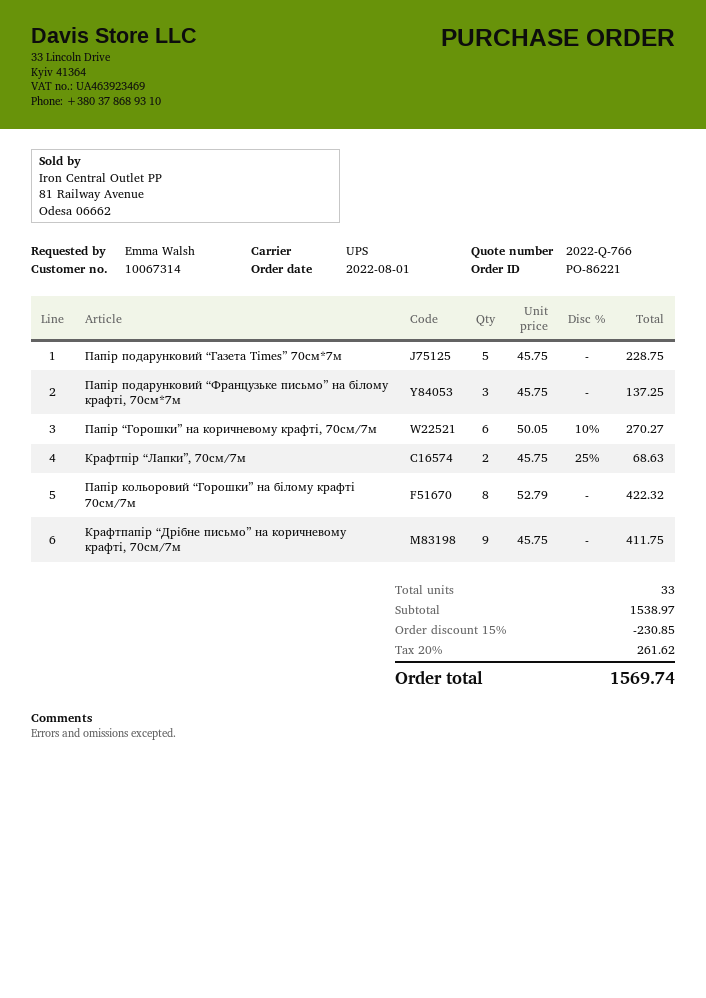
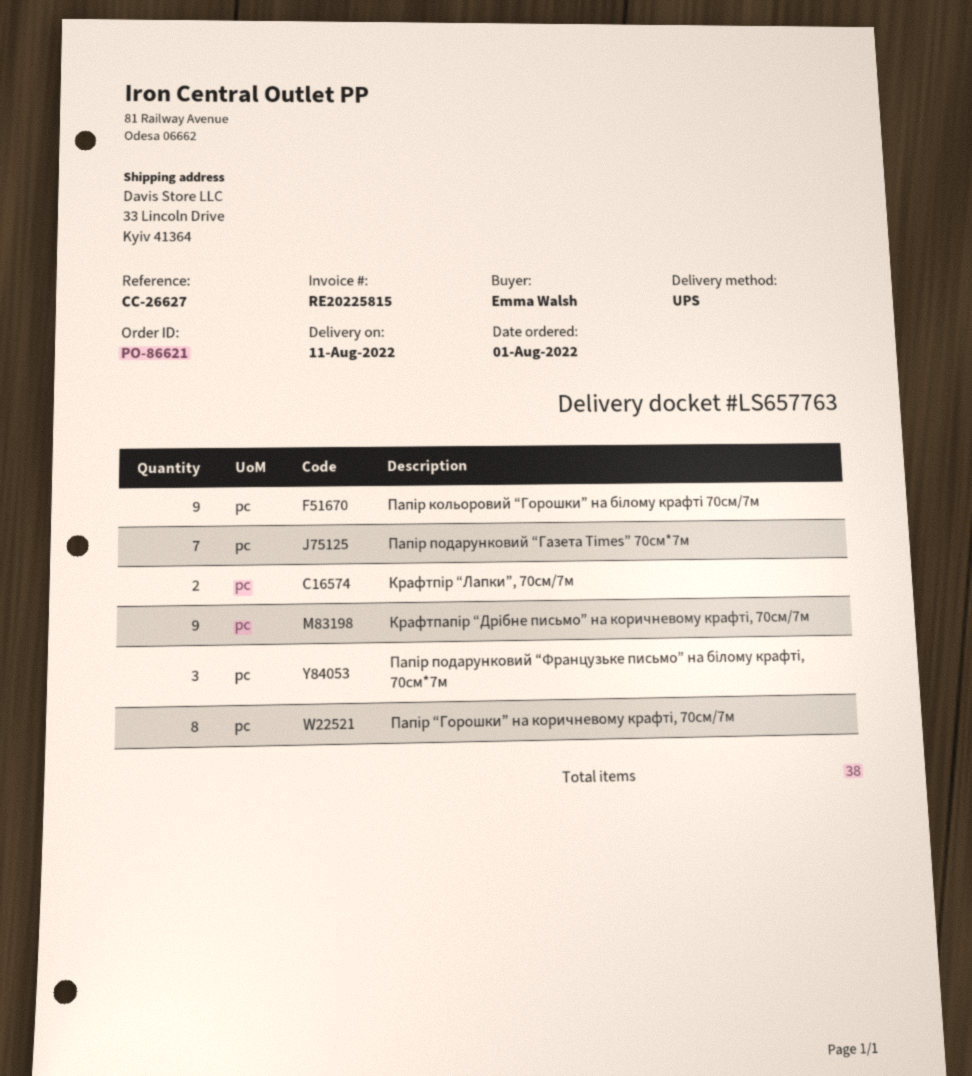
order number: PO-86221 -> PO-86621
Папір подарунковий “Газета Times” 70см*7м: 5 -> 7
Папір “Горошки” на коричневому крафті, 70см/7м: 6 -> 8
Папір кольоровий “Горошки” на білому крафті 70см/7м: 8 -> 9
total quantity: 33 -> 38

